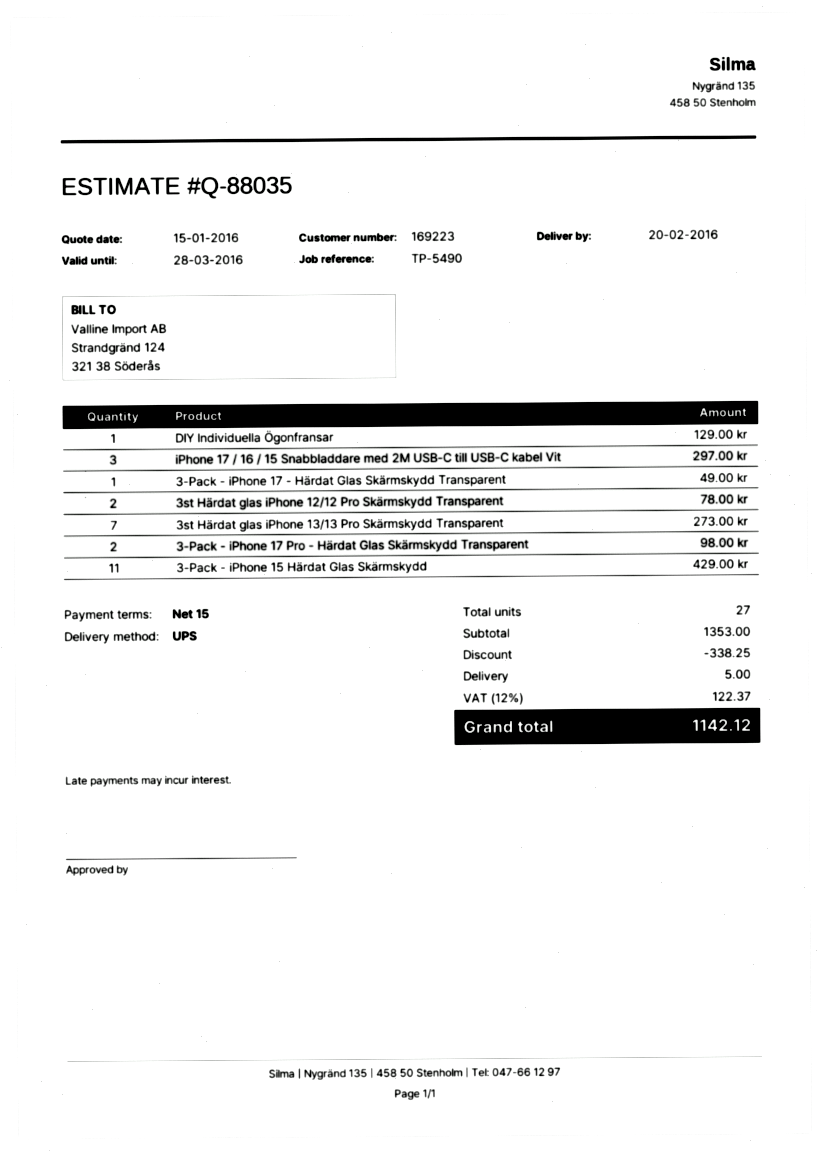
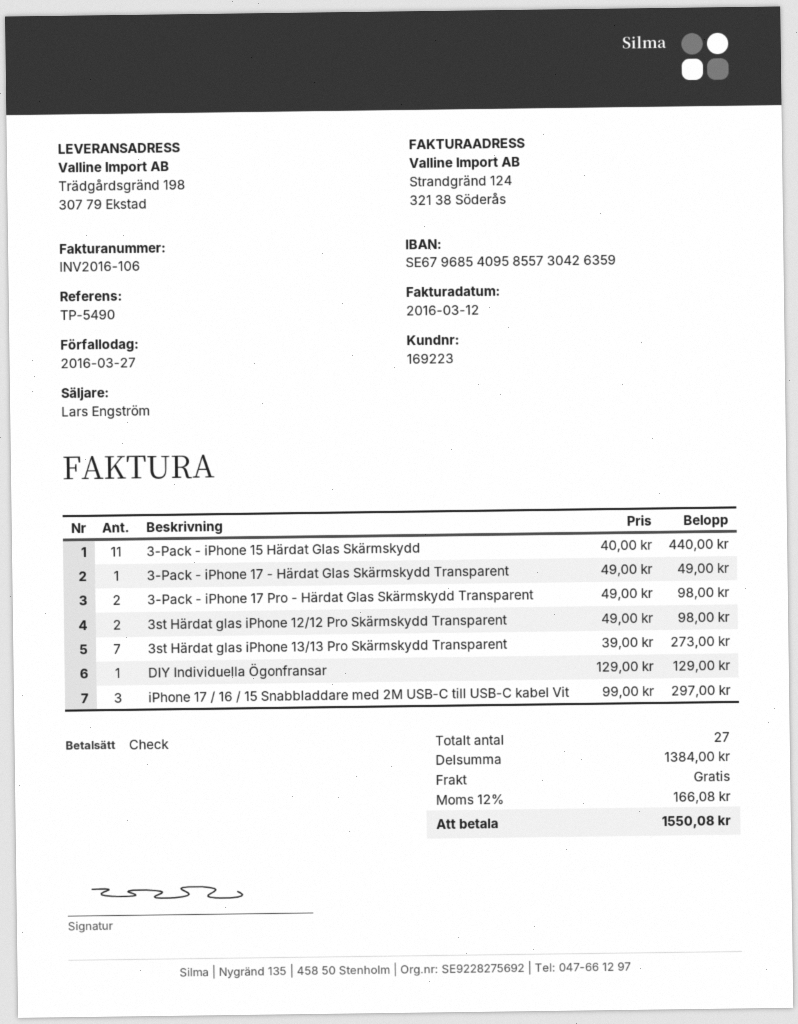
3st Härdat glas iPhone 12/12 Pro Skärmskydd Transparent: 2 for 78.00 -> 2 for 98.00
3-Pack - iPhone 15 Härdat Glas Skärmskydd: 11 for 429.00 -> 11 for 440.00
subtotal: 1353.00 -> 1384.00
discount: 338.25 -> none
shipping: 5.00 -> 0.00
tax: 12% = 122.37 -> 12% = 166.08
total: 1142.12 -> 1550.08

